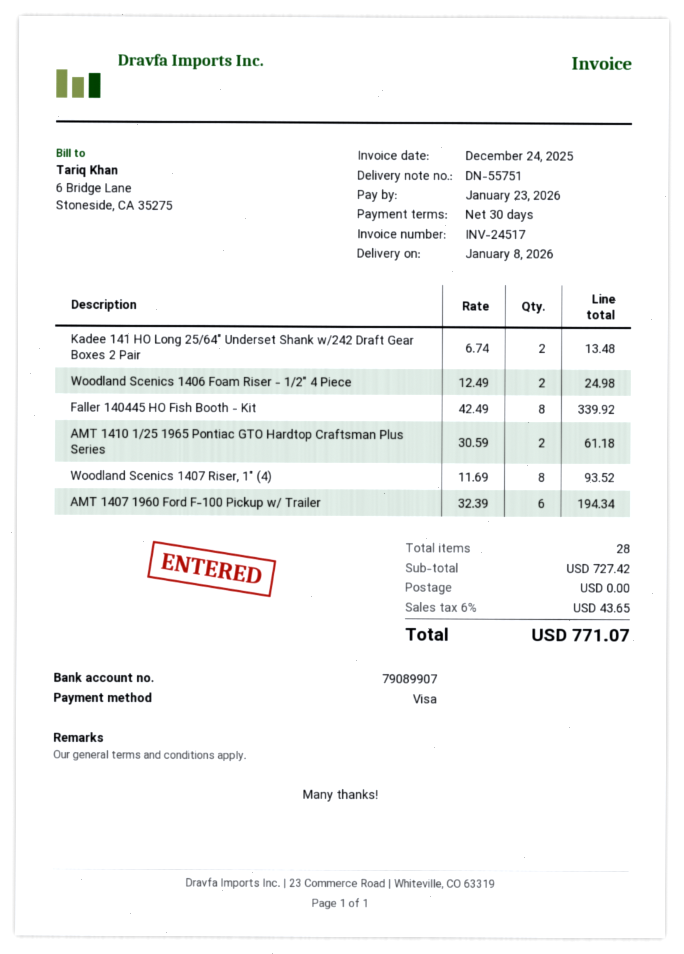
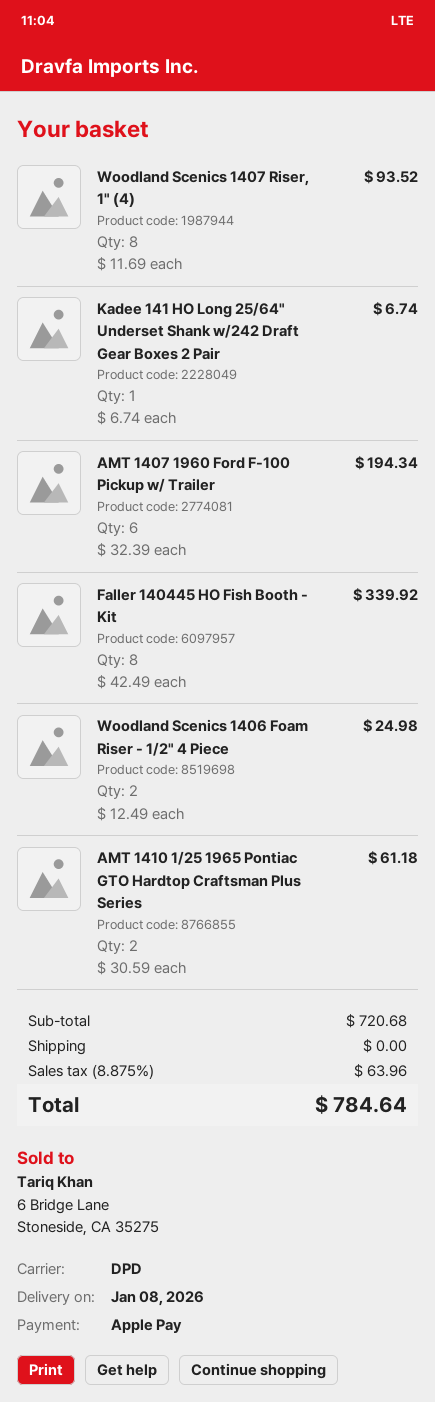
payment method: Visa -> Apple Pay
Kadee 141 HO Long 25/64" Underset Shank w/242 Draft Gear Boxes 2 Pair: 2 x 6.74 = 13.48 -> 1 x 6.74 = 6.74
subtotal: 727.42 -> 720.68
tax: 6% = 43.65 -> 8.875% = 63.96
total: 771.07 -> 784.64

